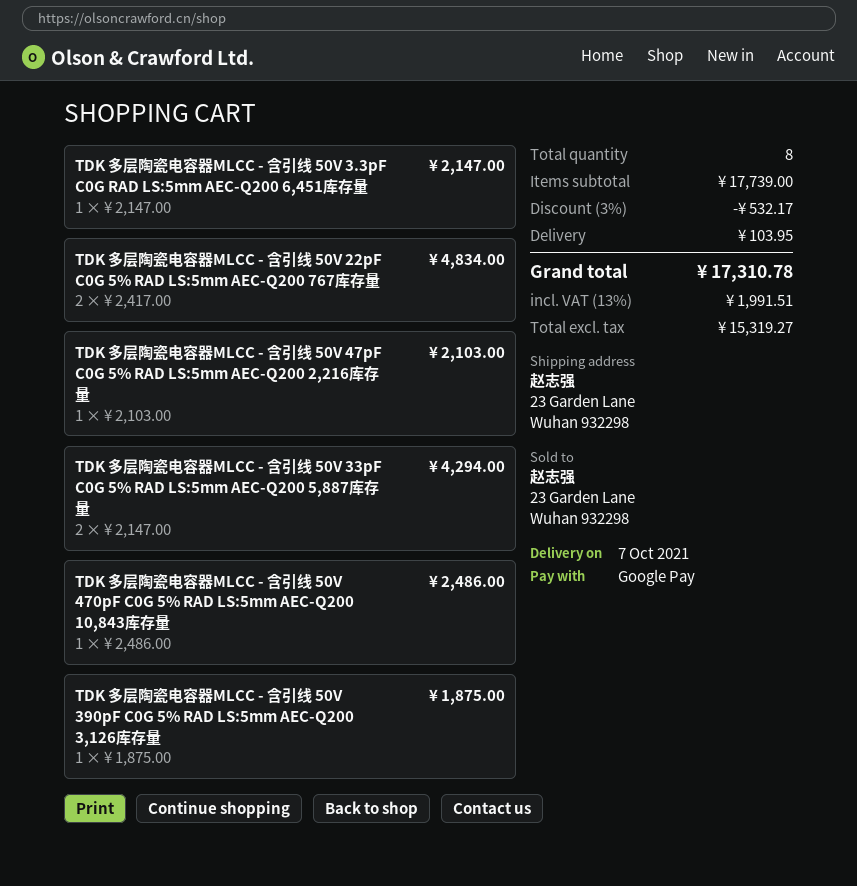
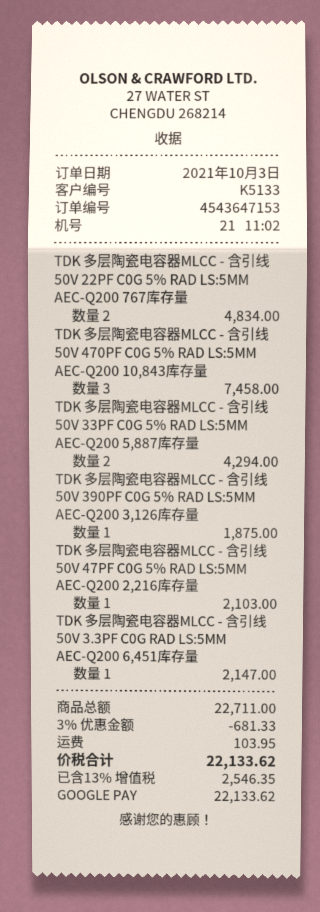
TDK 多层陶瓷电容器MLCC - 含引线 50V 470pF C0G 5% RAD LS:5mm AEC-Q200 10,843库存量: 1 for 2486.00 -> 3 for 7458.00
subtotal: 17739.00 -> 22711.00
discount: 3% = 532.17 -> 3% = 681.33
tax: 13% = 1991.51 -> 13% = 2546.35
total: 17310.78 -> 22133.62

